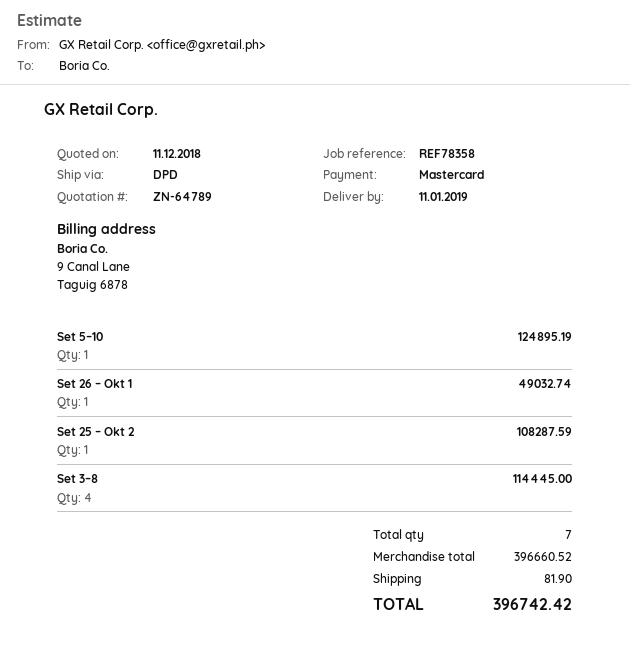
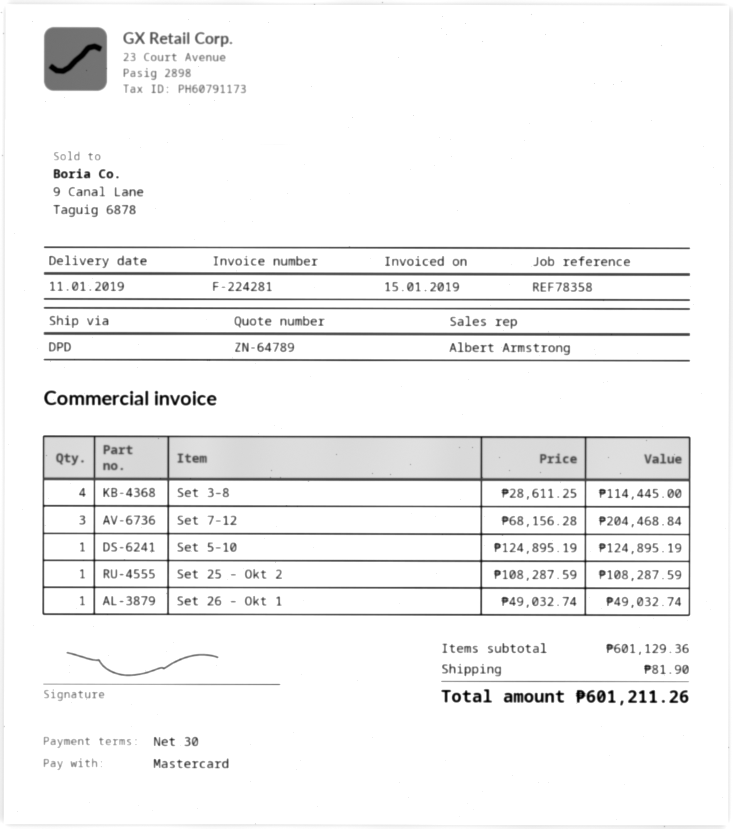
Set 7–12: none -> 3 for 204468.84
subtotal: 396660.52 -> 601129.36
total: 396742.42 -> 601211.26

